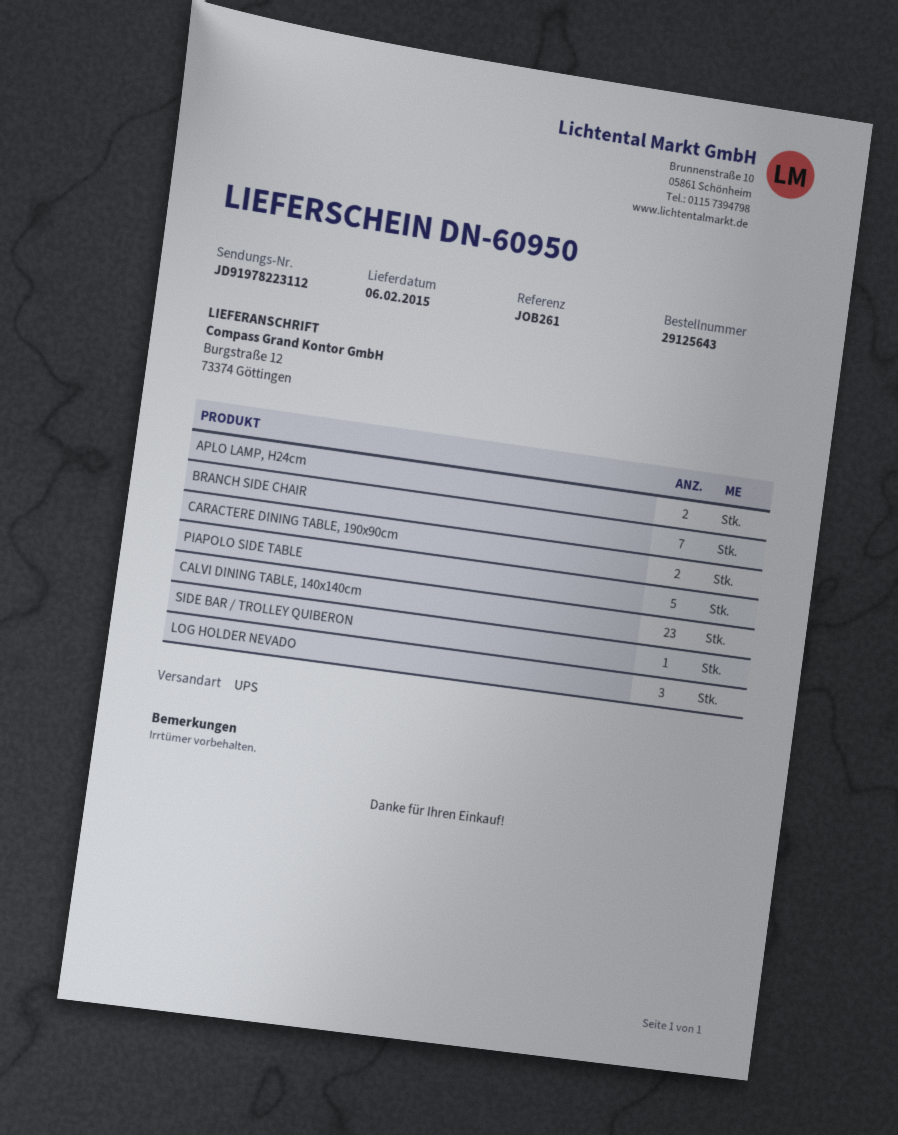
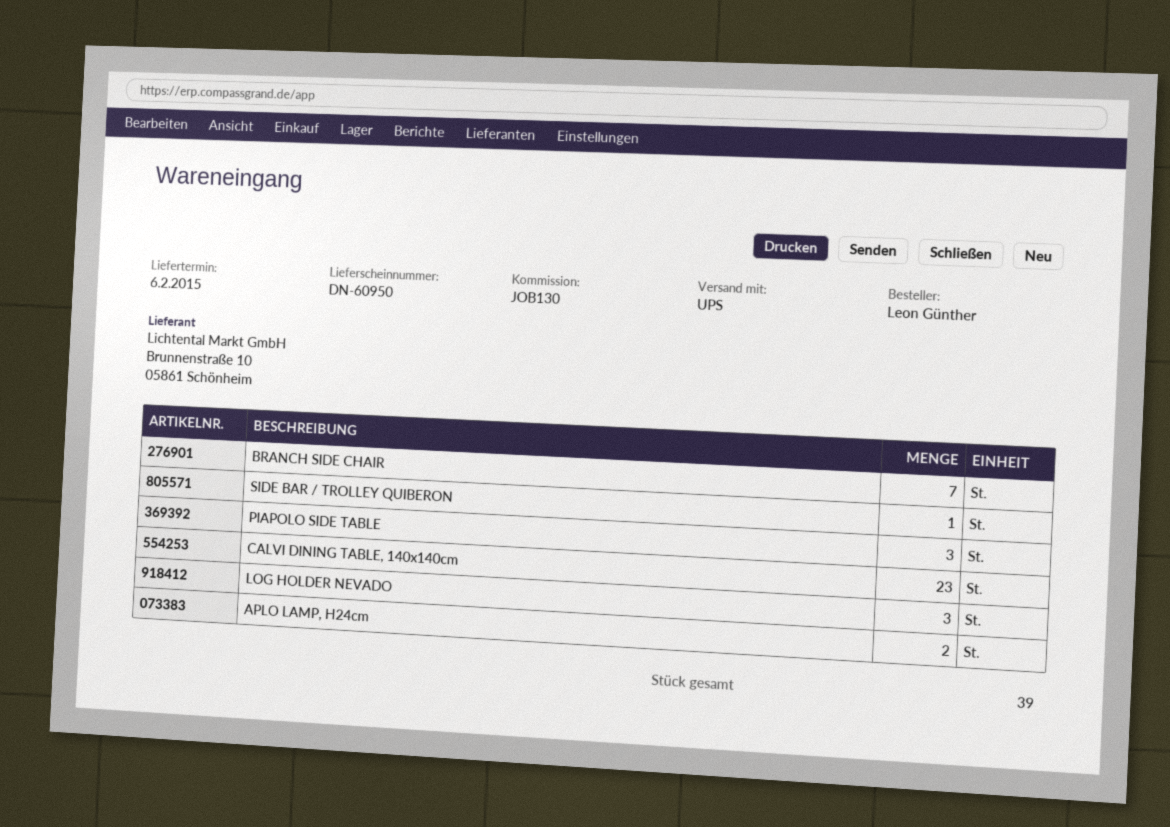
reference: JOB261 -> JOB130
CARACTERE DINING TABLE, 190x90cm: 2 -> none
PIAPOLO SIDE TABLE: 5 -> 3

